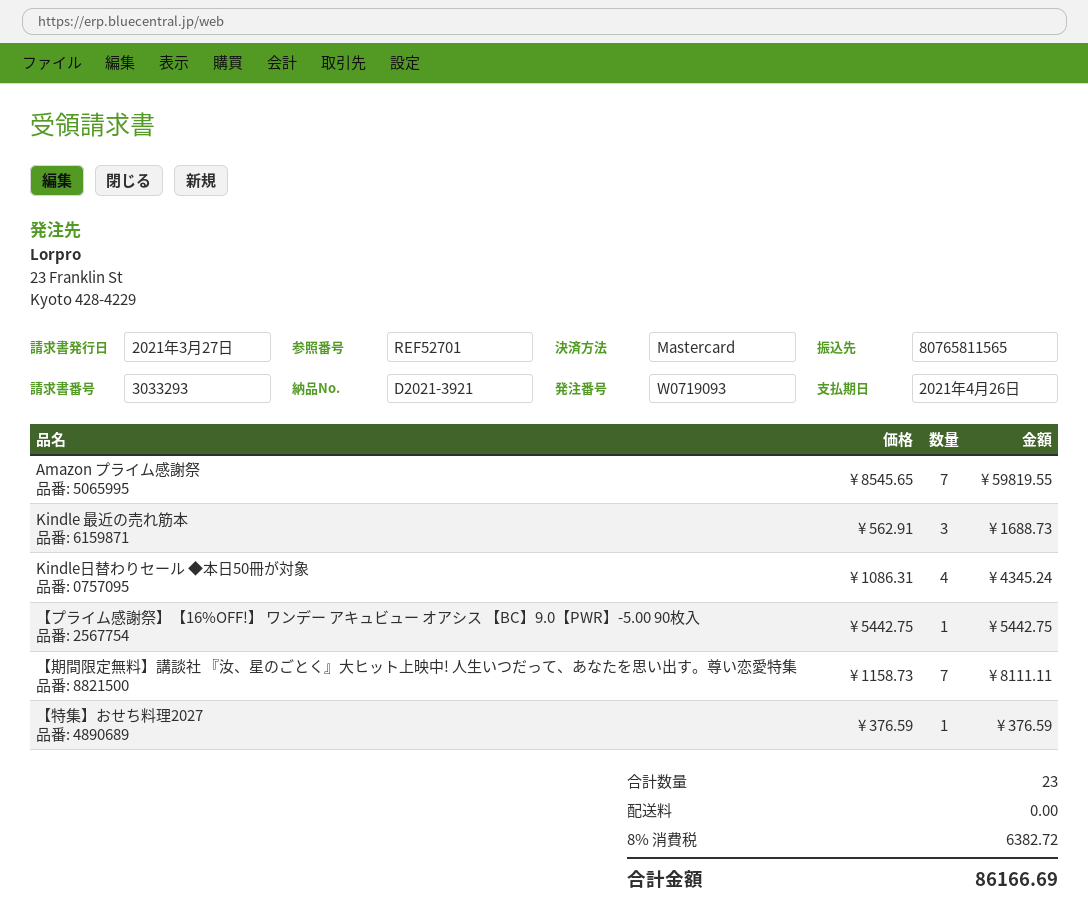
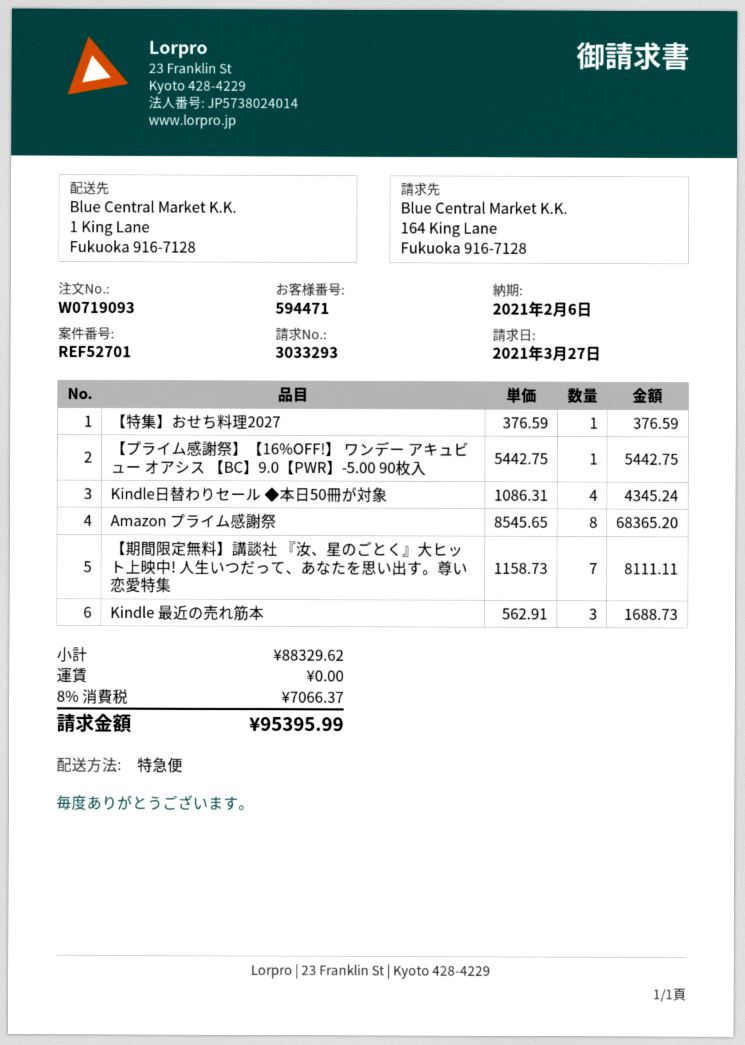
Amazon プライム感謝祭: 7 x 8545.65 = 59819.55 -> 8 x 8545.65 = 68365.20
tax: 8% = 6382.72 -> 8% = 7066.37
total: 86166.69 -> 95395.99

